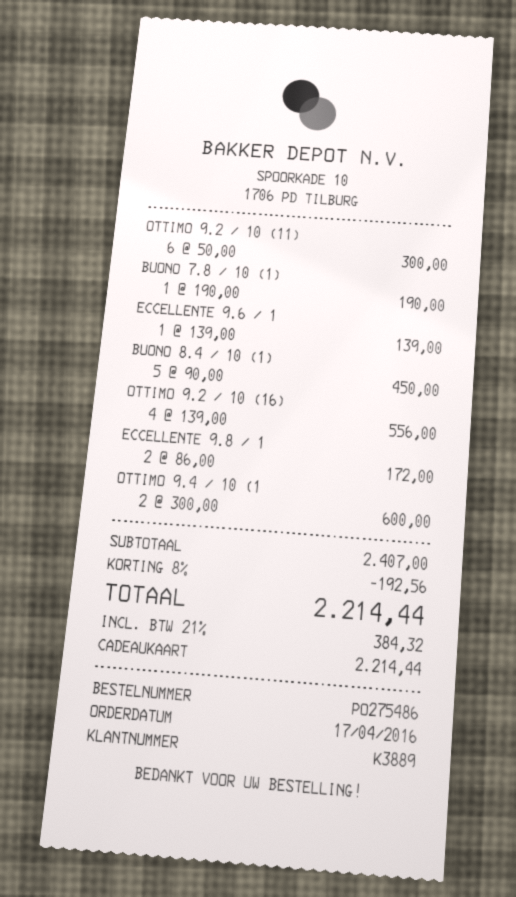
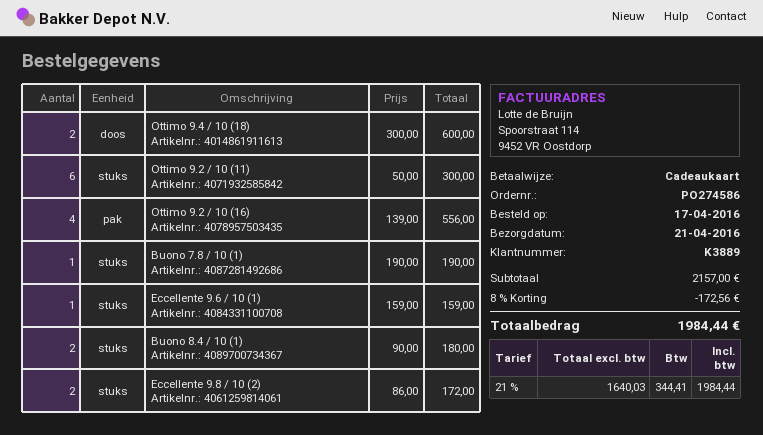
order number: PO275486 -> PO274586
ECCELLENTE 9.6 / 1: 1 x 139.00 = 139.00 -> 1 x 159.00 = 159.00
BUONO 8.4 / 10 (1): 5 x 90.00 = 450.00 -> 2 x 90.00 = 180.00
subtotal: 2407.00 -> 2157.00
discount: 8% = 192.56 -> 8% = 172.56
tax: 21% = 384.32 -> 21% = 344.41
total: 2214.44 -> 1984.44

